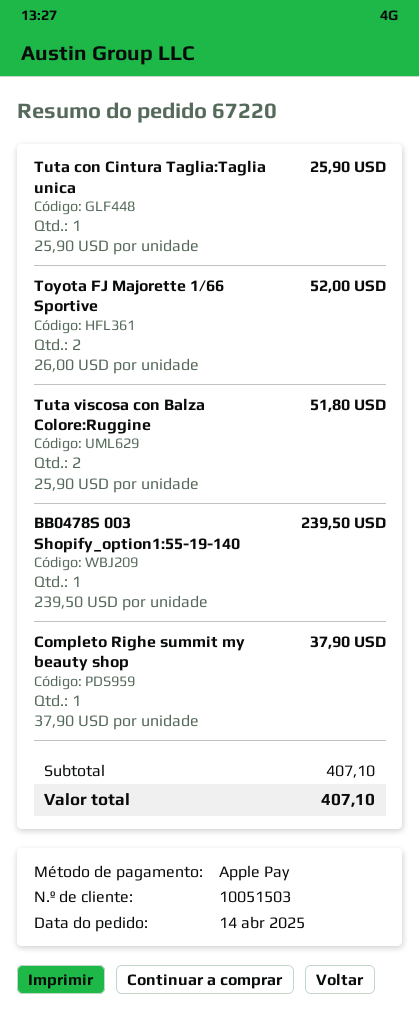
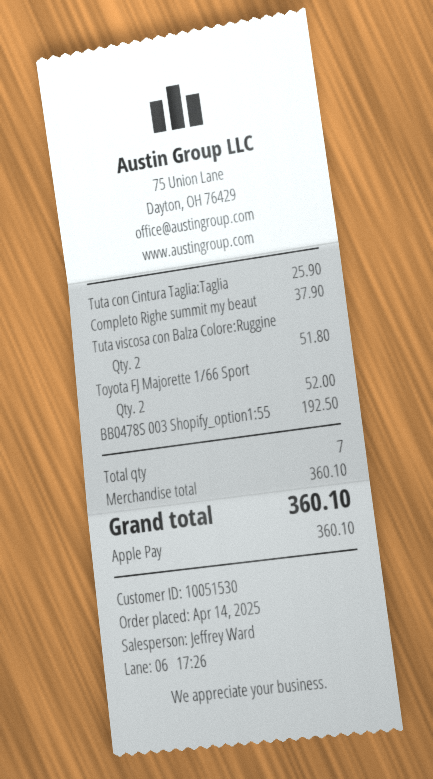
customer number: 10051503 -> 10051530
BB0478S 003 Shopify_option1:55-19-140: 1 for 239.50 -> 1 for 192.50
subtotal: 407.10 -> 360.10
total: 407.10 -> 360.10

